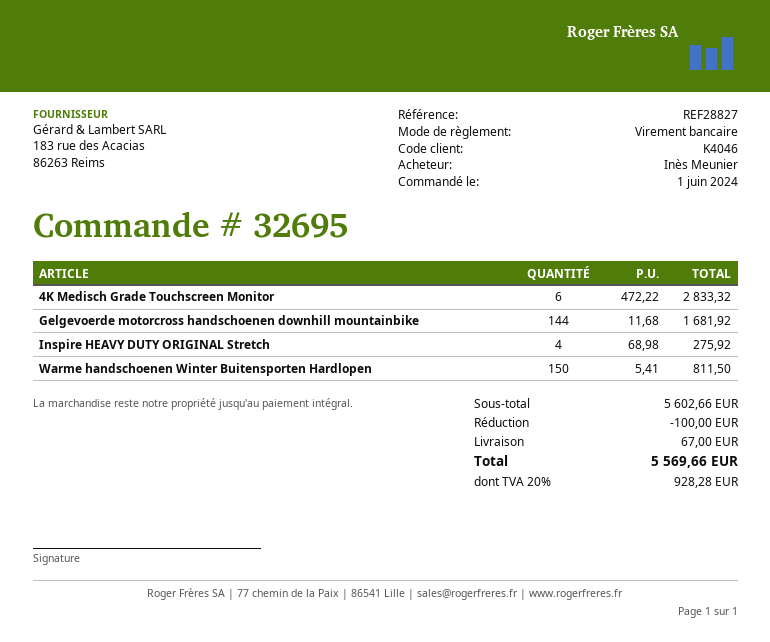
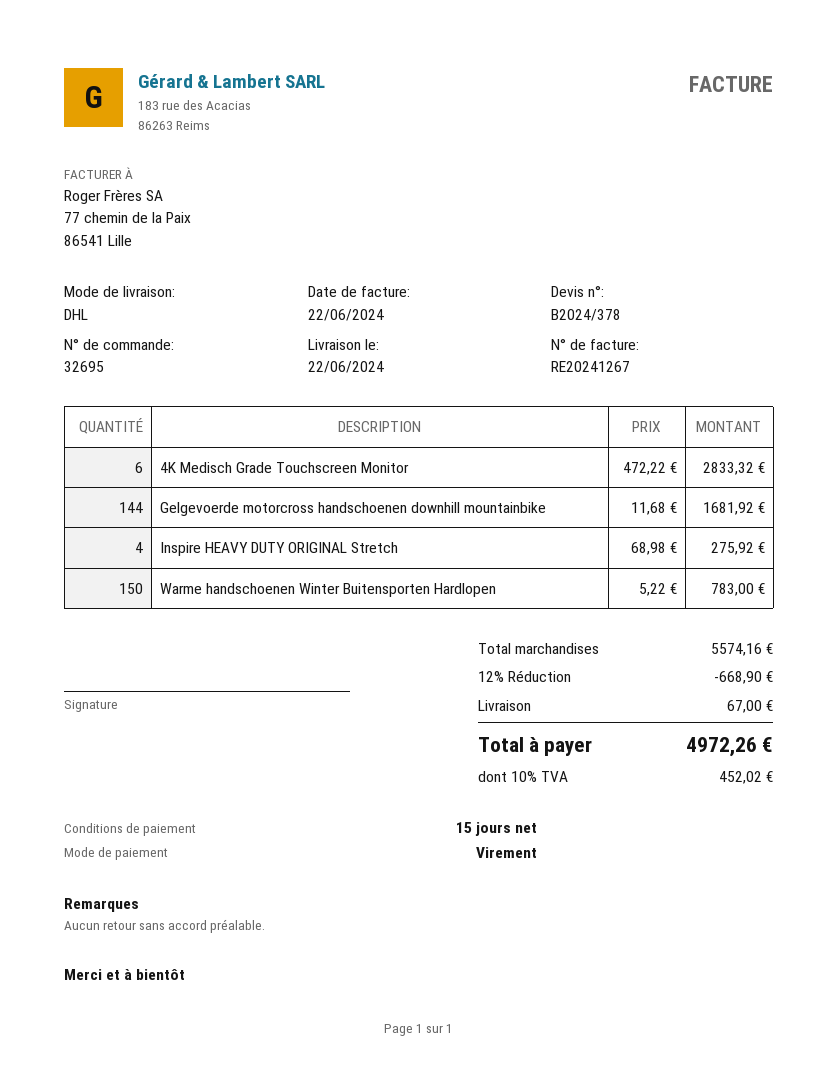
Warme handschoenen Winter Buitensporten Hardlopen: 150 x 5.41 = 811.50 -> 150 x 5.22 = 783.00
subtotal: 5602.66 -> 5574.16
discount: 100.00 -> 668.90
tax: 20% = 928.28 -> 10% = 452.02
total: 5569.66 -> 4972.26

